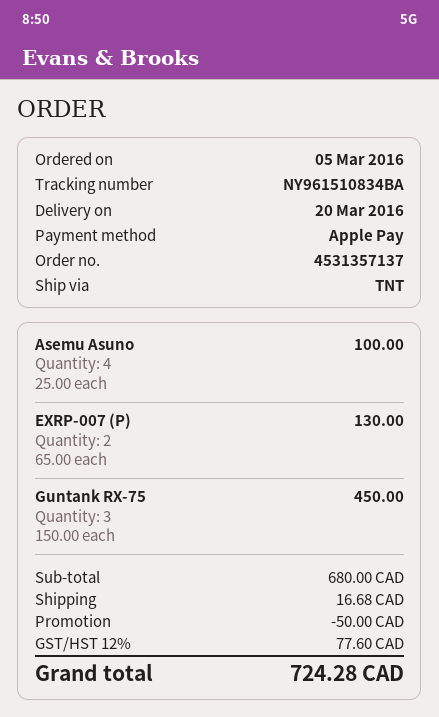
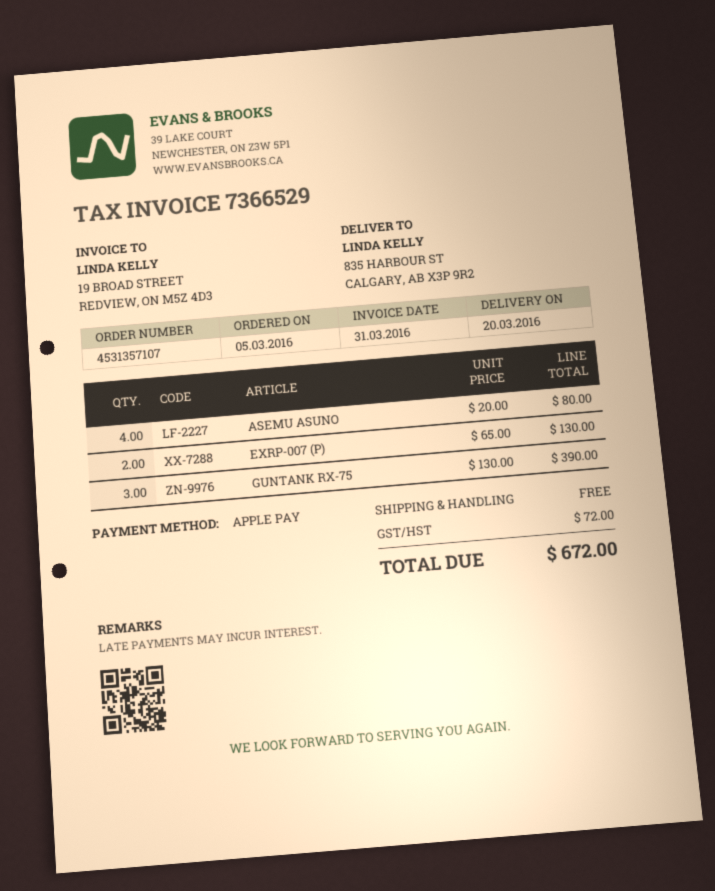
order number: 4531357137 -> 4531357107
Asemu Asuno: 4 x 25.00 = 100.00 -> 4 x 20.00 = 80.00
Guntank RX-75: 3 x 150.00 = 450.00 -> 3 x 130.00 = 390.00
discount: 50.00 -> none
shipping: 16.68 -> 0.00
tax: 77.60 -> 72.00
total: 724.28 -> 672.00

